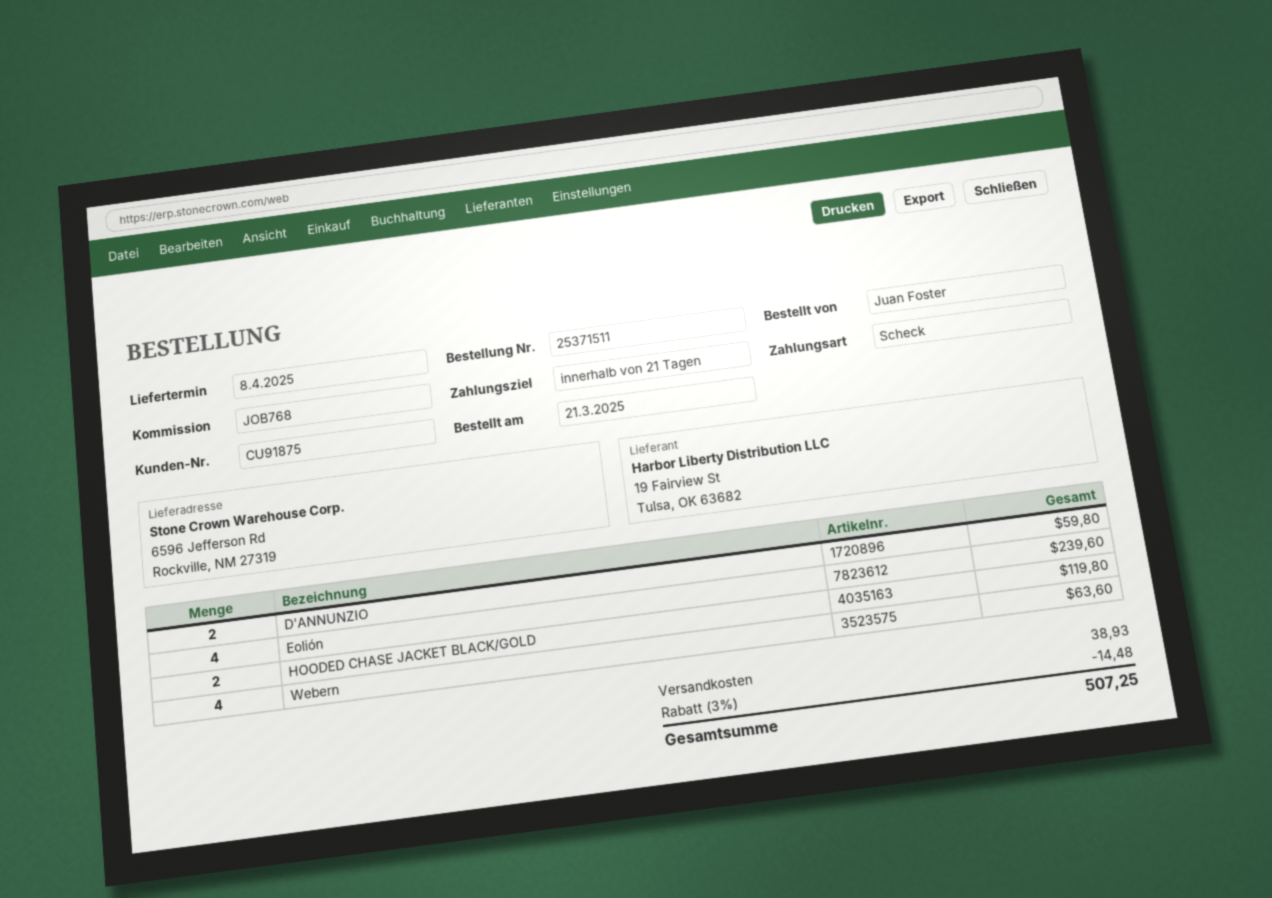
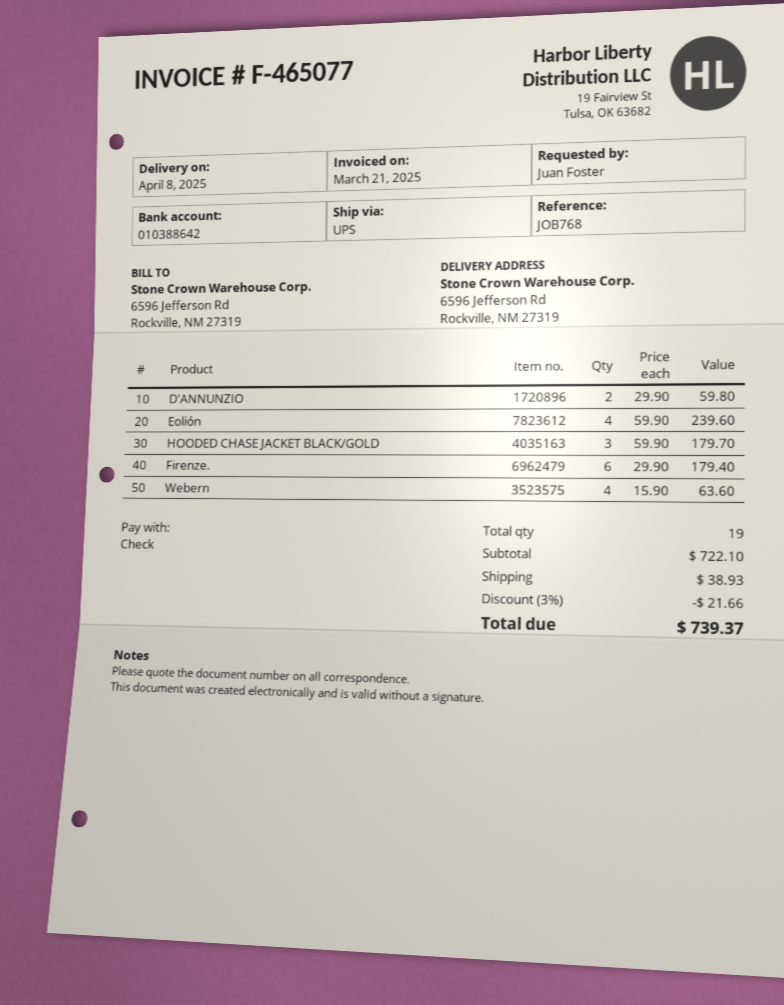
HOODED CHASE JACKET BLACK/GOLD: 2 for 119.80 -> 3 for 179.70
Firenze.: none -> 6 for 179.40
discount: 3% = 14.48 -> 3% = 21.66
total: 507.25 -> 739.37

